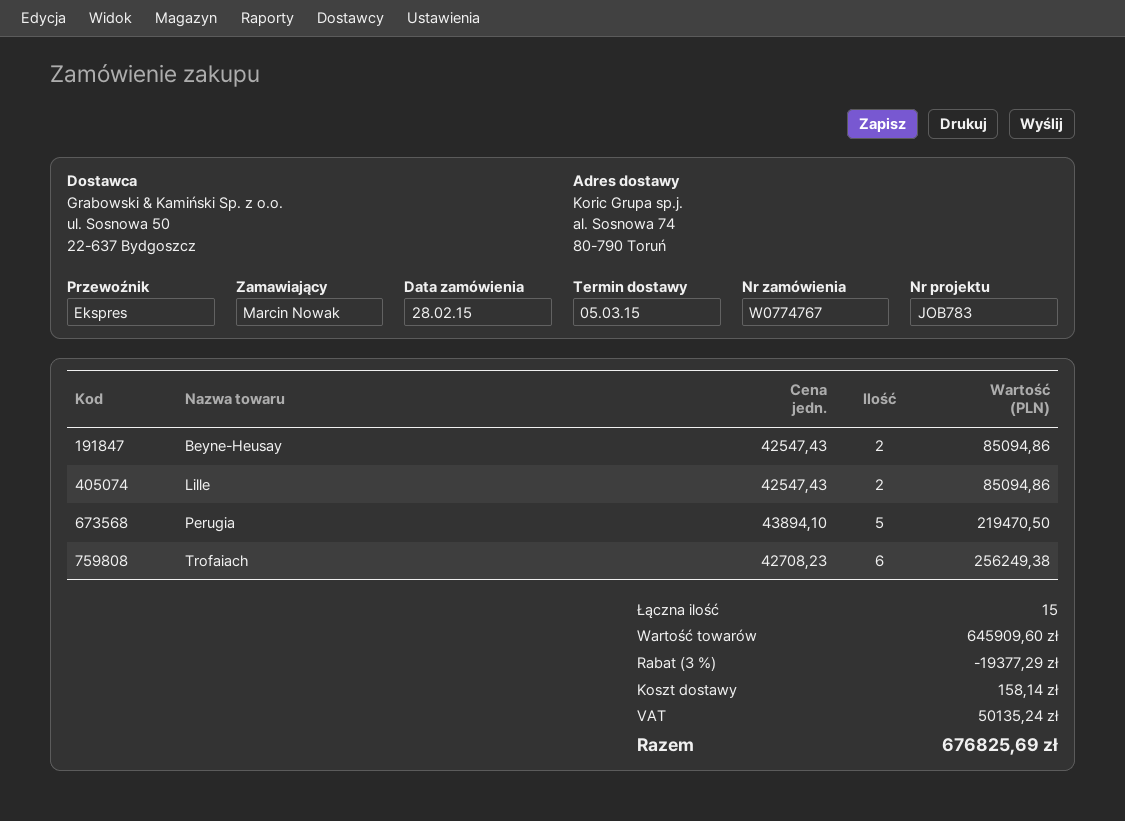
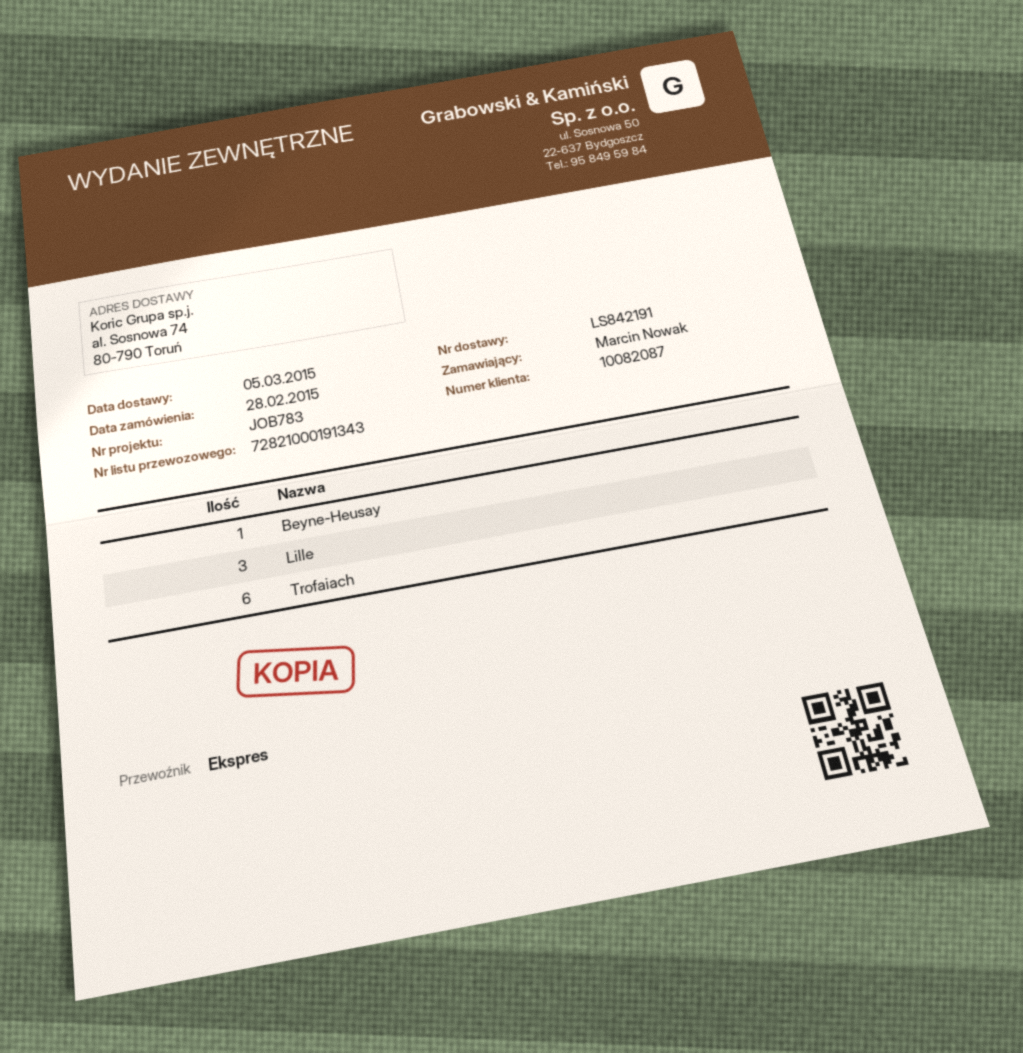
Beyne-Heusay: 2 -> 1
Lille: 2 -> 3
Perugia: 5 -> none

